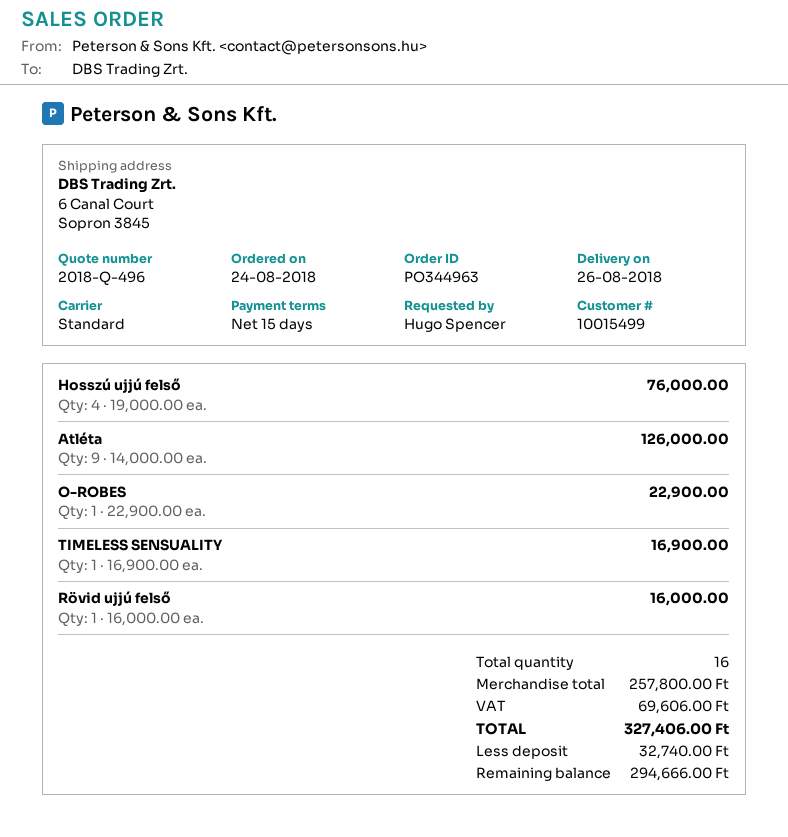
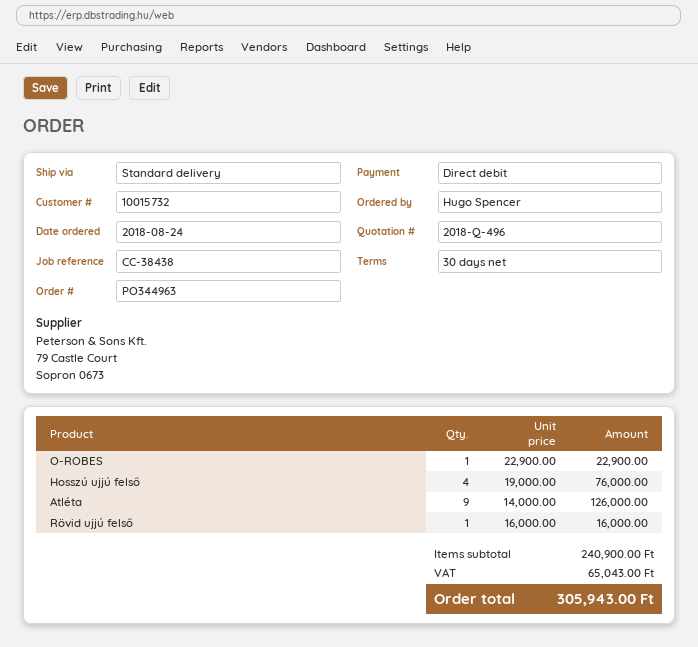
payment terms: 15 days -> 30 days
customer number: 10015499 -> 10015732
TIMELESS SENSUALITY: 1 x 16900.00 = 16900.00 -> none
subtotal: 257800.00 -> 240900.00
tax: 69606.00 -> 65043.00
total: 327406.00 -> 305943.00

